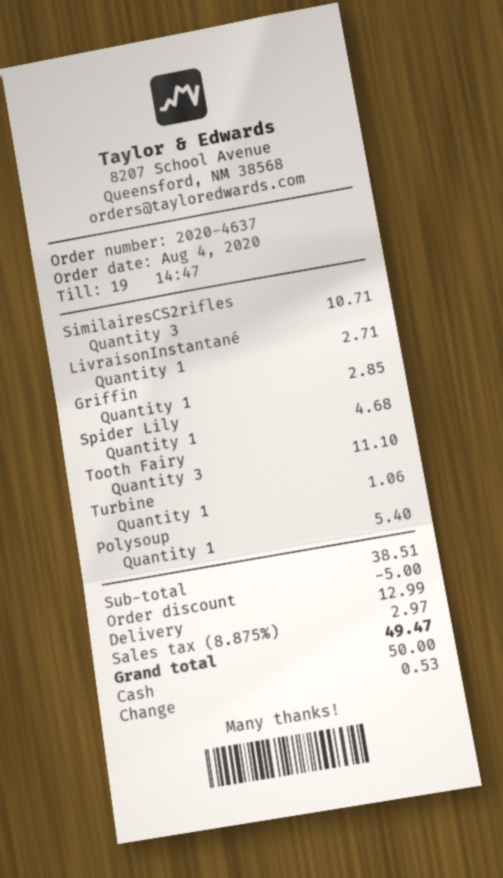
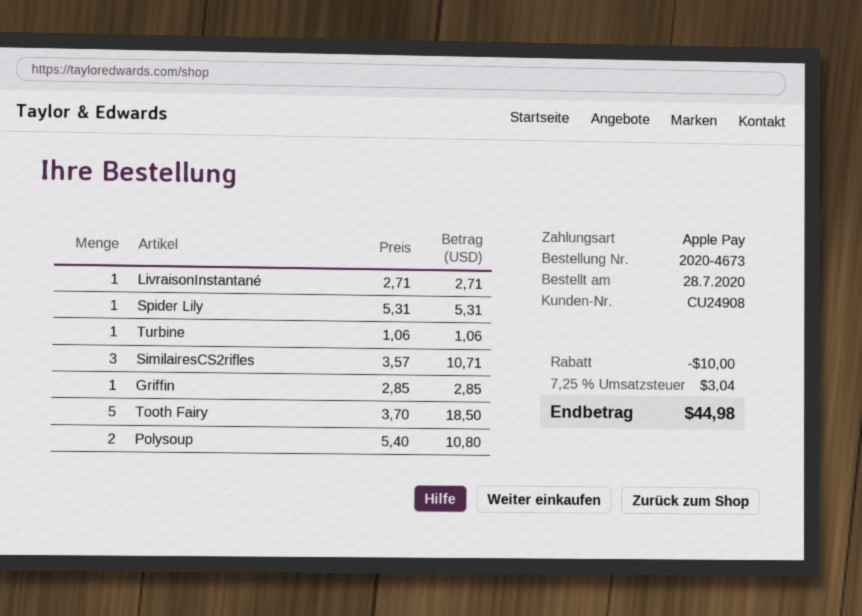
order number: 2020-4637 -> 2020-4673
order date: 2020-08-04 -> 2020-07-28
payment method: cash -> Apple Pay
Spider Lily: 1 for 4.68 -> 1 for 5.31
Tooth Fairy: 3 for 11.10 -> 5 for 18.50
Polysoup: 1 for 5.40 -> 2 for 10.80
discount: 5.00 -> 10.00
shipping: 12.99 -> none
tax: 8.875% = 2.97 -> 7.25% = 3.04
total: 49.47 -> 44.98

